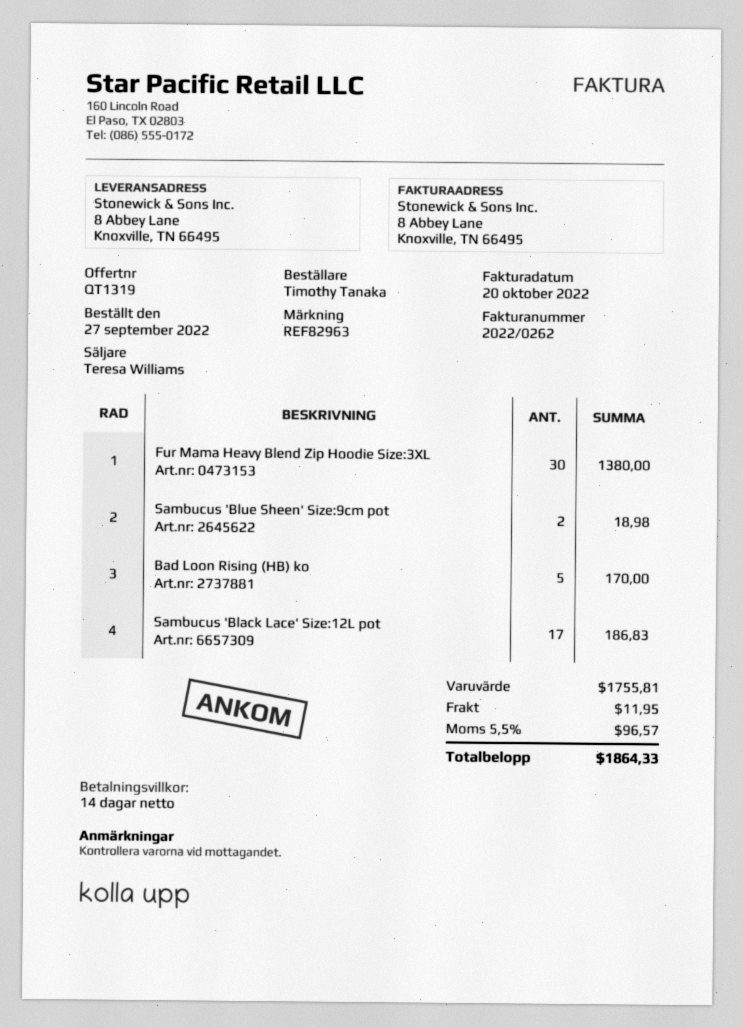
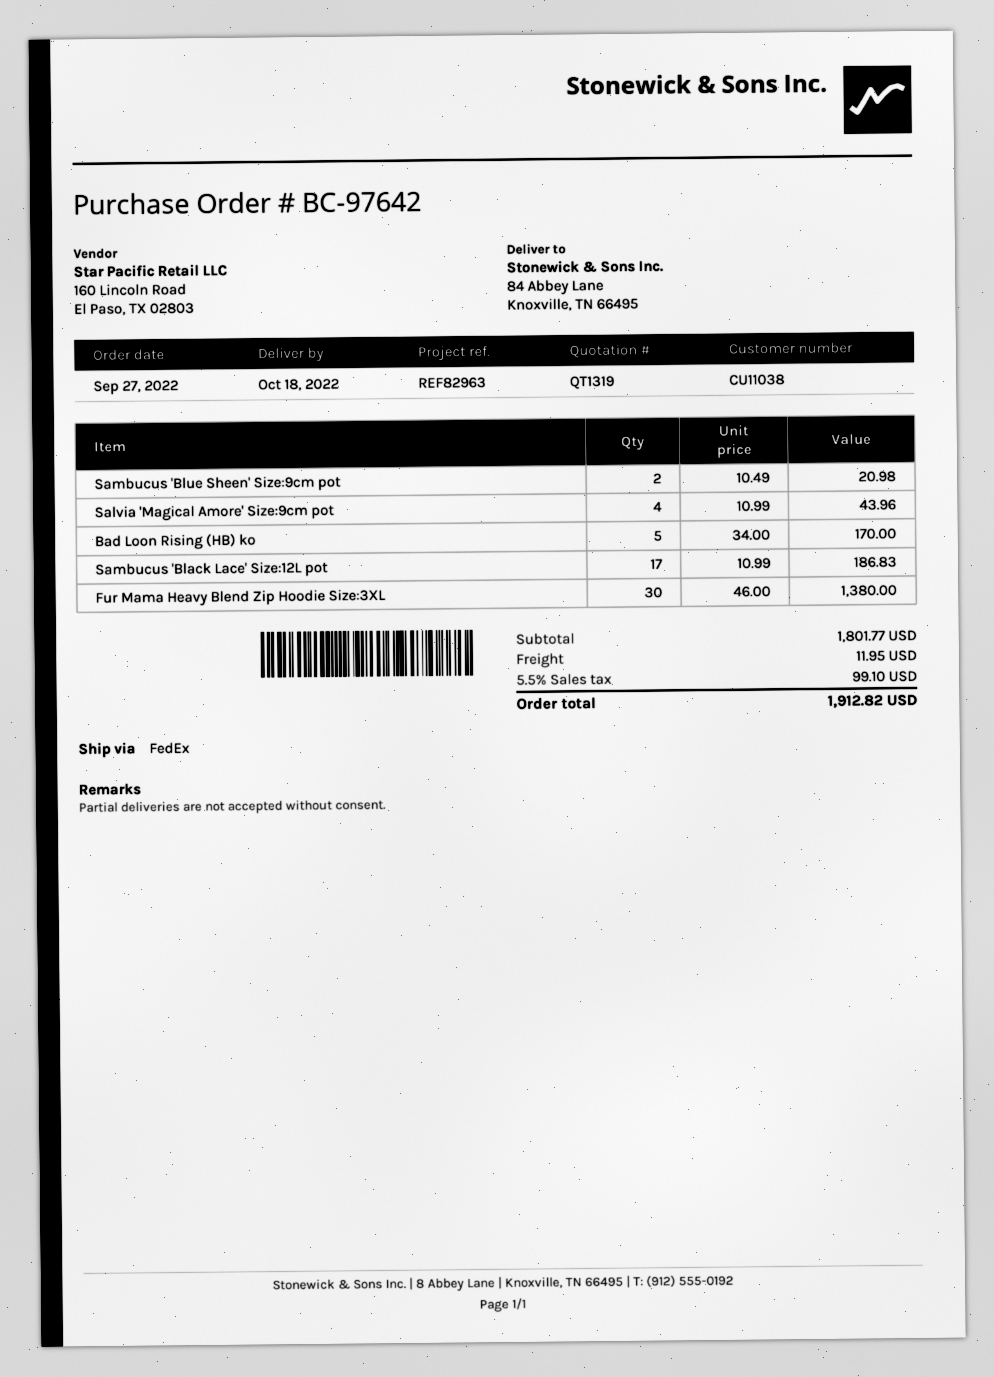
ship to: 8 Abbey Lane, Knoxville, TN 66495 -> 84 Abbey Lane, Knoxville, TN 66495
Sambucus 'Blue Sheen' Size:9cm pot: 2 for 18.98 -> 2 for 20.98
Salvia 'Magical Amore' Size:9cm pot: none -> 4 for 43.96
subtotal: 1755.81 -> 1801.77
tax: 5.5% = 96.57 -> 5.5% = 99.10
total: 1864.33 -> 1912.82

